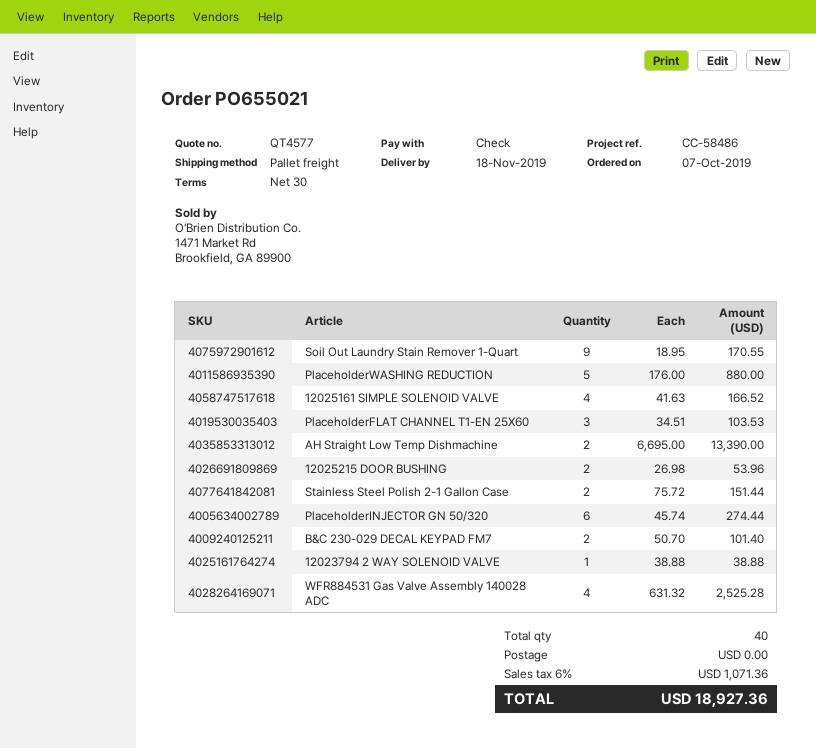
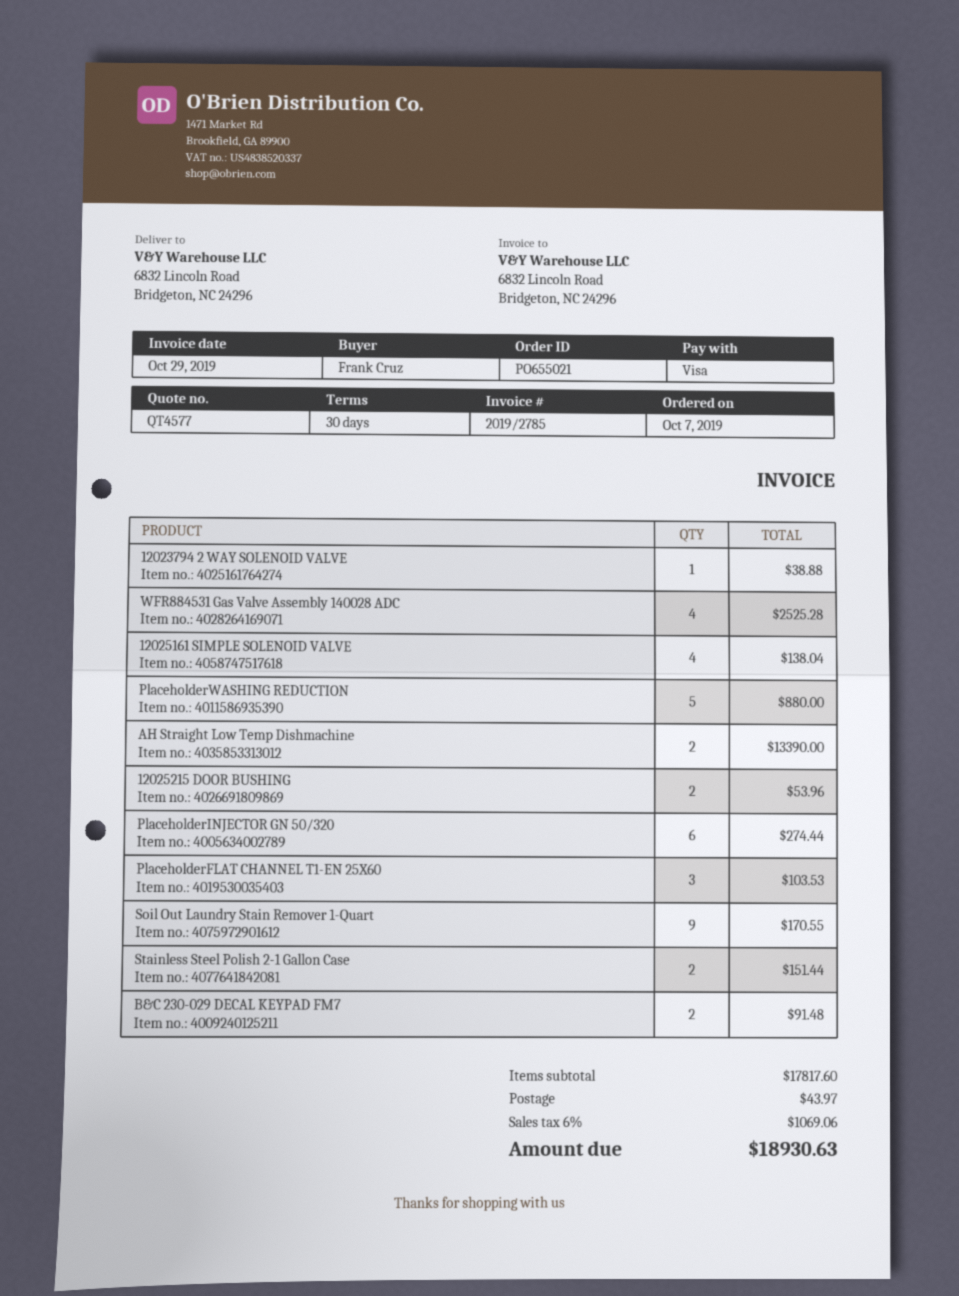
payment method: cheque -> Visa
12025161 SIMPLE SOLENOID VALVE: 4 for 166.52 -> 4 for 138.04
B&C 230-029 DECAL KEYPAD FM7: 2 for 101.40 -> 2 for 91.48
shipping: 0.00 -> 43.97
tax: 6% = 1071.36 -> 6% = 1069.06
total: 18927.36 -> 18930.63

